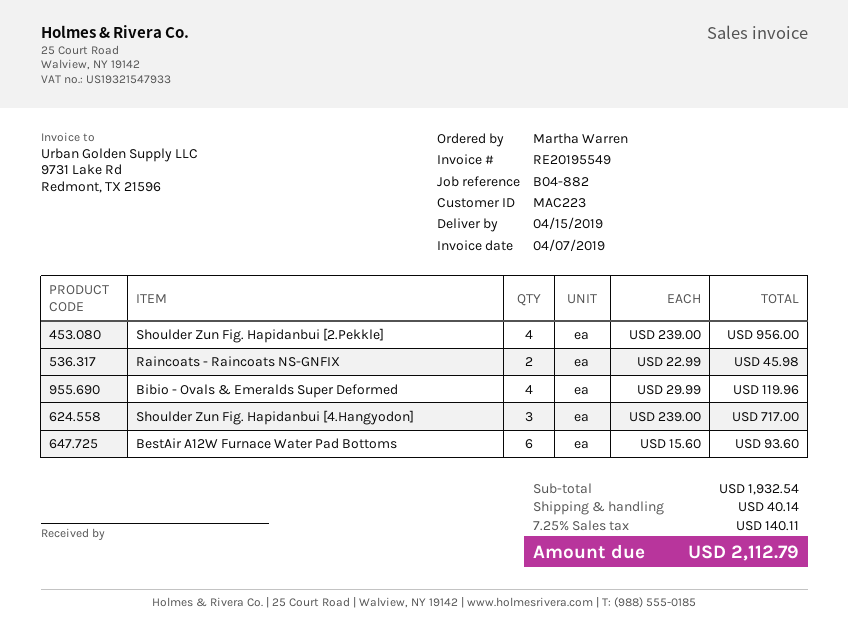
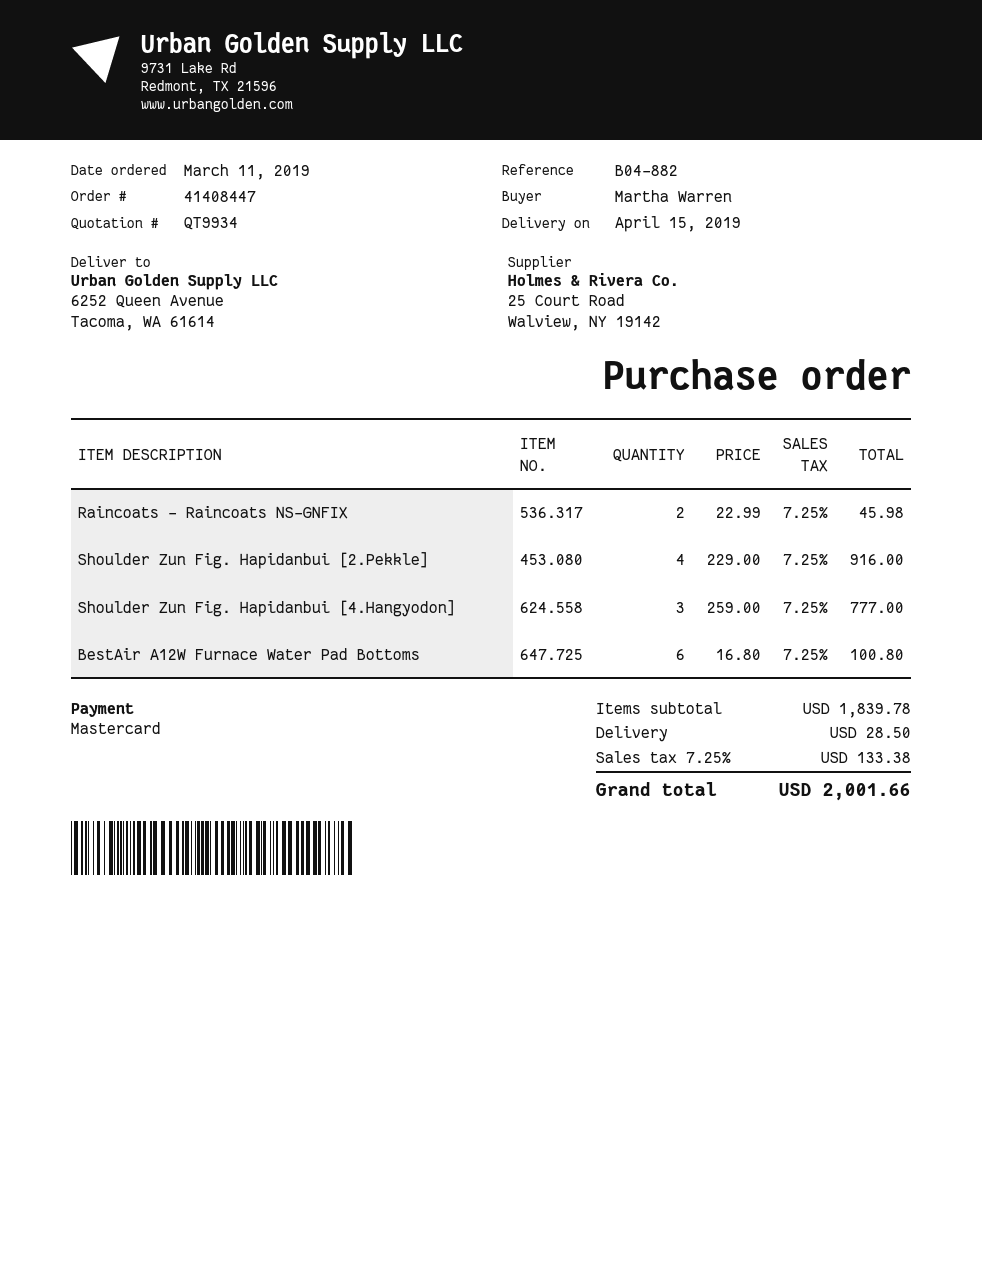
Shoulder Zun Fig. Hapidanbui [2.Pekkle]: 4 x 239.00 = 956.00 -> 4 x 229.00 = 916.00
Bibio - Ovals & Emeralds Super Deformed: 4 x 29.99 = 119.96 -> none
Shoulder Zun Fig. Hapidanbui [4.Hangyodon]: 3 x 239.00 = 717.00 -> 3 x 259.00 = 777.00
BestAir A12W Furnace Water Pad Bottoms: 6 x 15.60 = 93.60 -> 6 x 16.80 = 100.80
subtotal: 1932.54 -> 1839.78
shipping: 40.14 -> 28.50
tax: 7.25% = 140.11 -> 7.25% = 133.38
total: 2112.79 -> 2001.66

